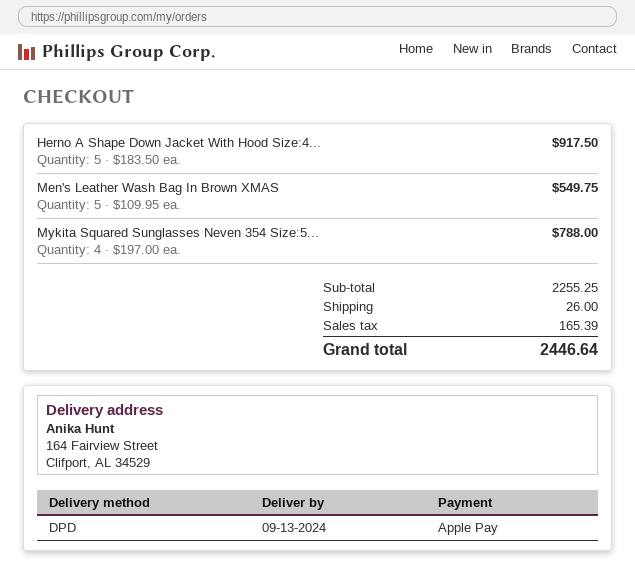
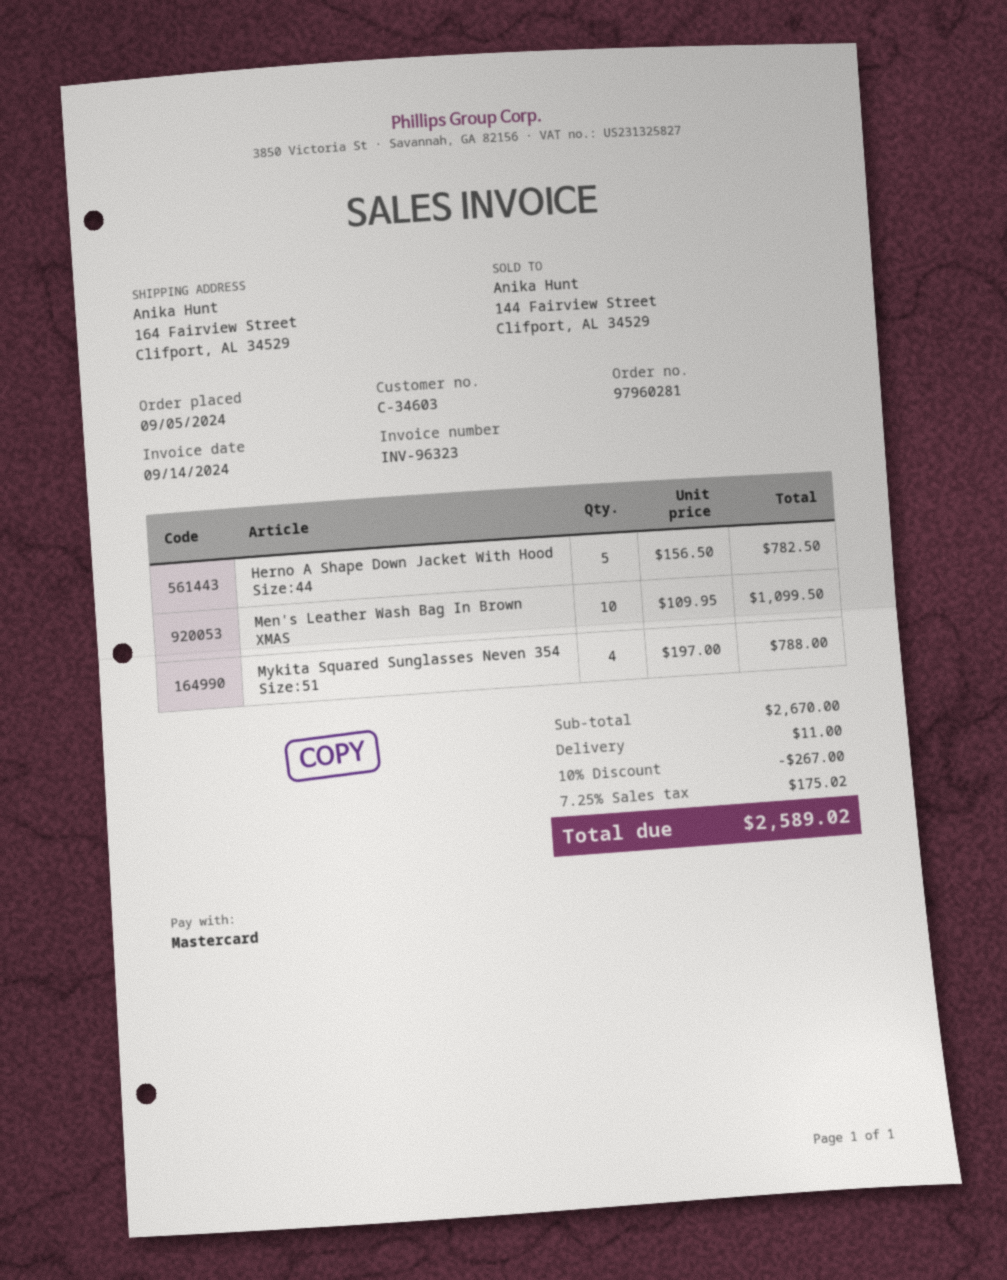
payment method: Apple Pay -> Mastercard
Herno A Shape Down Jacket With Hood Size:4...: 5 x 183.50 = 917.50 -> 5 x 156.50 = 782.50
Men's Leather Wash Bag In Brown XMAS: 5 x 109.95 = 549.75 -> 10 x 109.95 = 1099.50
subtotal: 2255.25 -> 2670.00
discount: none -> 10% = 267.00
shipping: 26.00 -> 11.00
tax: 165.39 -> 175.02
total: 2446.64 -> 2589.02

